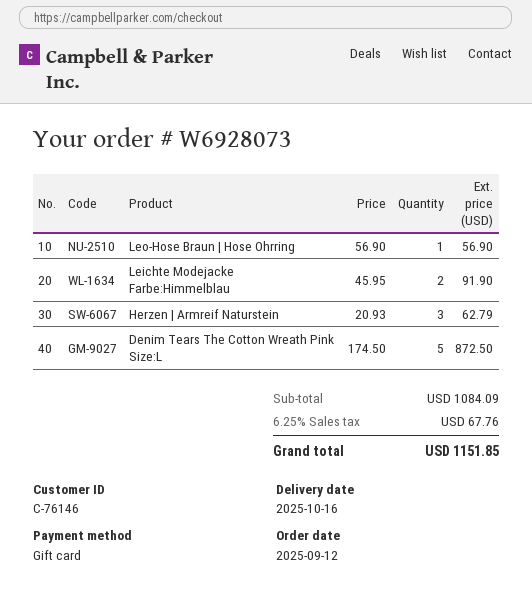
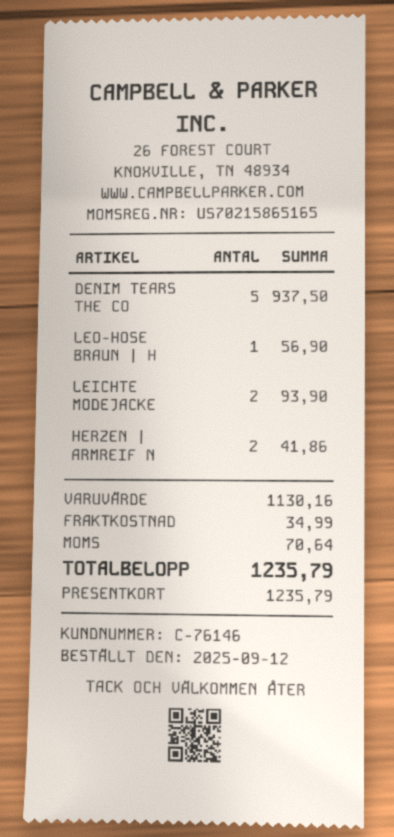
Leichte Modejacke Farbe:Himmelblau: 2 for 91.90 -> 2 for 93.90
Herzen | Armreif Naturstein: 3 for 62.79 -> 2 for 41.86
Denim Tears The Cotton Wreath Pink Size:L: 5 for 872.50 -> 5 for 937.50
subtotal: 1084.09 -> 1130.16
shipping: none -> 34.99
tax: 67.76 -> 70.64
total: 1151.85 -> 1235.79

